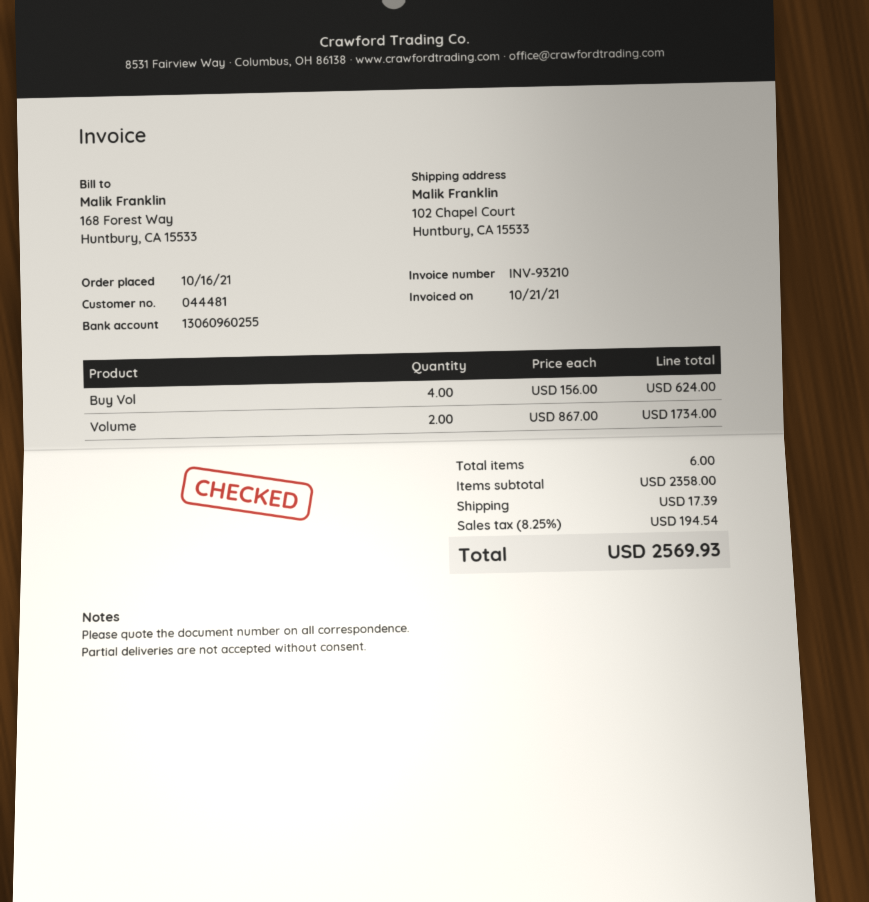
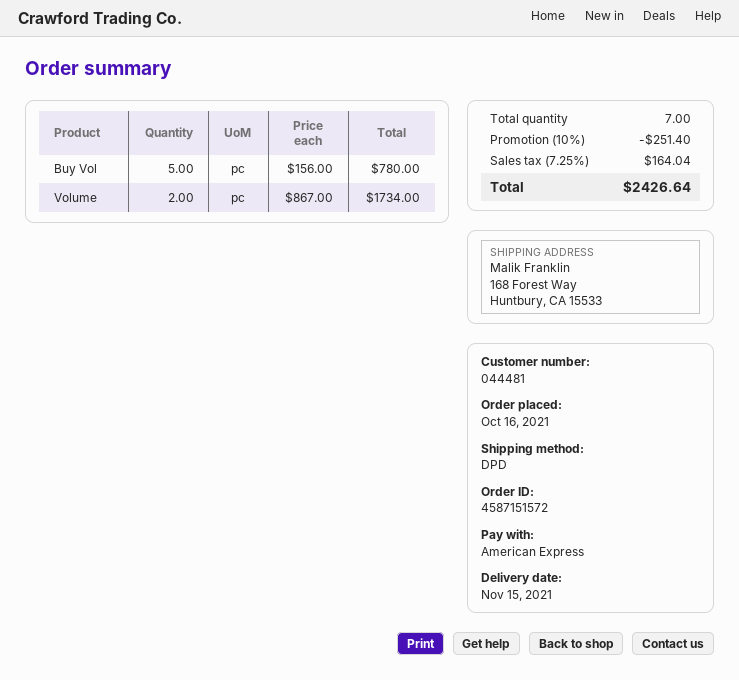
ship to: 102 Chapel Court, Huntbury, CA 15533 -> 168 Forest Way, Huntbury, CA 15533
Buy Vol: 4 x 156.00 = 624.00 -> 5 x 156.00 = 780.00
total quantity: 6 -> 7
discount: none -> 10% = 251.40
shipping: 17.39 -> none
tax: 8.25% = 194.54 -> 7.25% = 164.04
total: 2569.93 -> 2426.64

